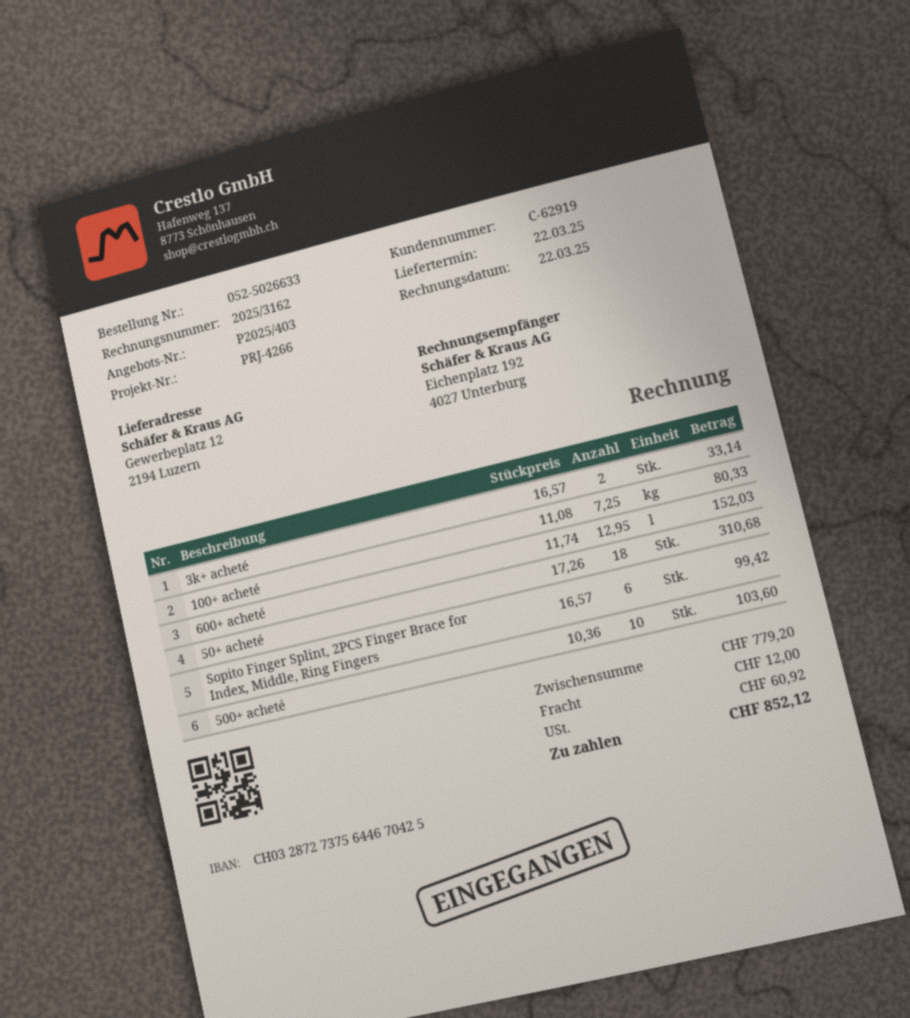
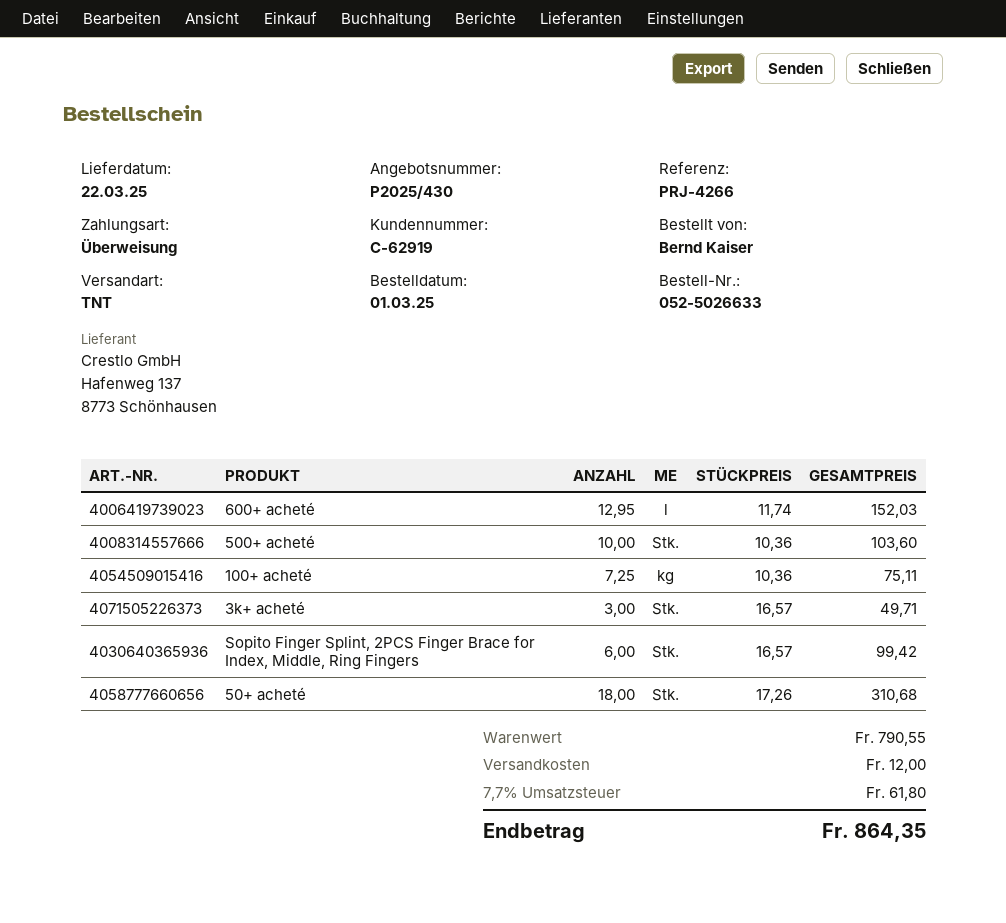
quote number: P2025/403 -> P2025/430
3k+ acheté: 2 x 16.57 = 33.14 -> 3 x 16.57 = 49.71
100+ acheté: 7.25 x 11.08 = 80.33 -> 7.25 x 10.36 = 75.11
subtotal: 779.20 -> 790.55
tax: 60.92 -> 61.80
total: 852.12 -> 864.35

